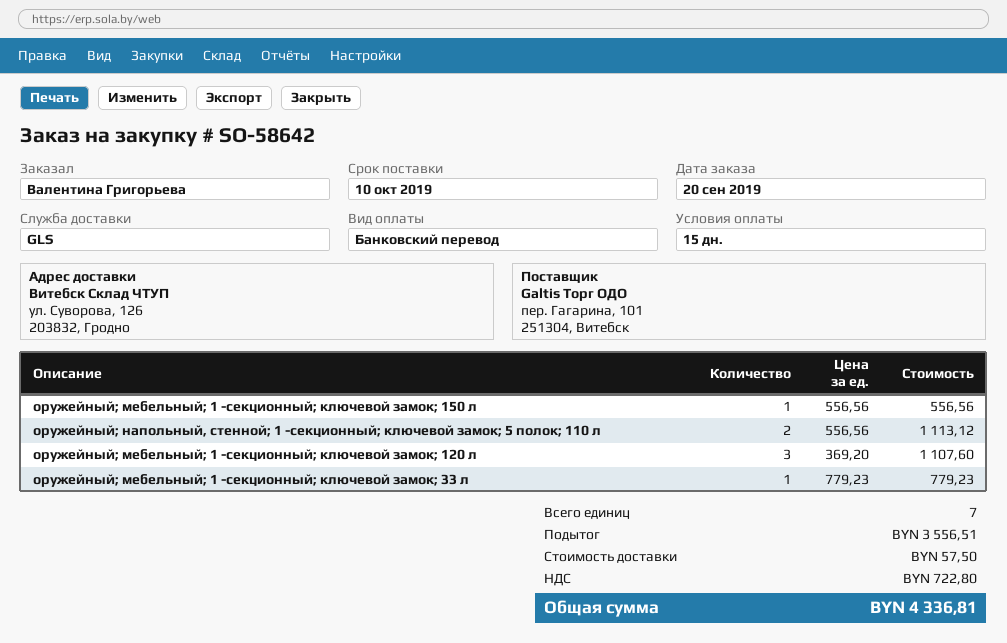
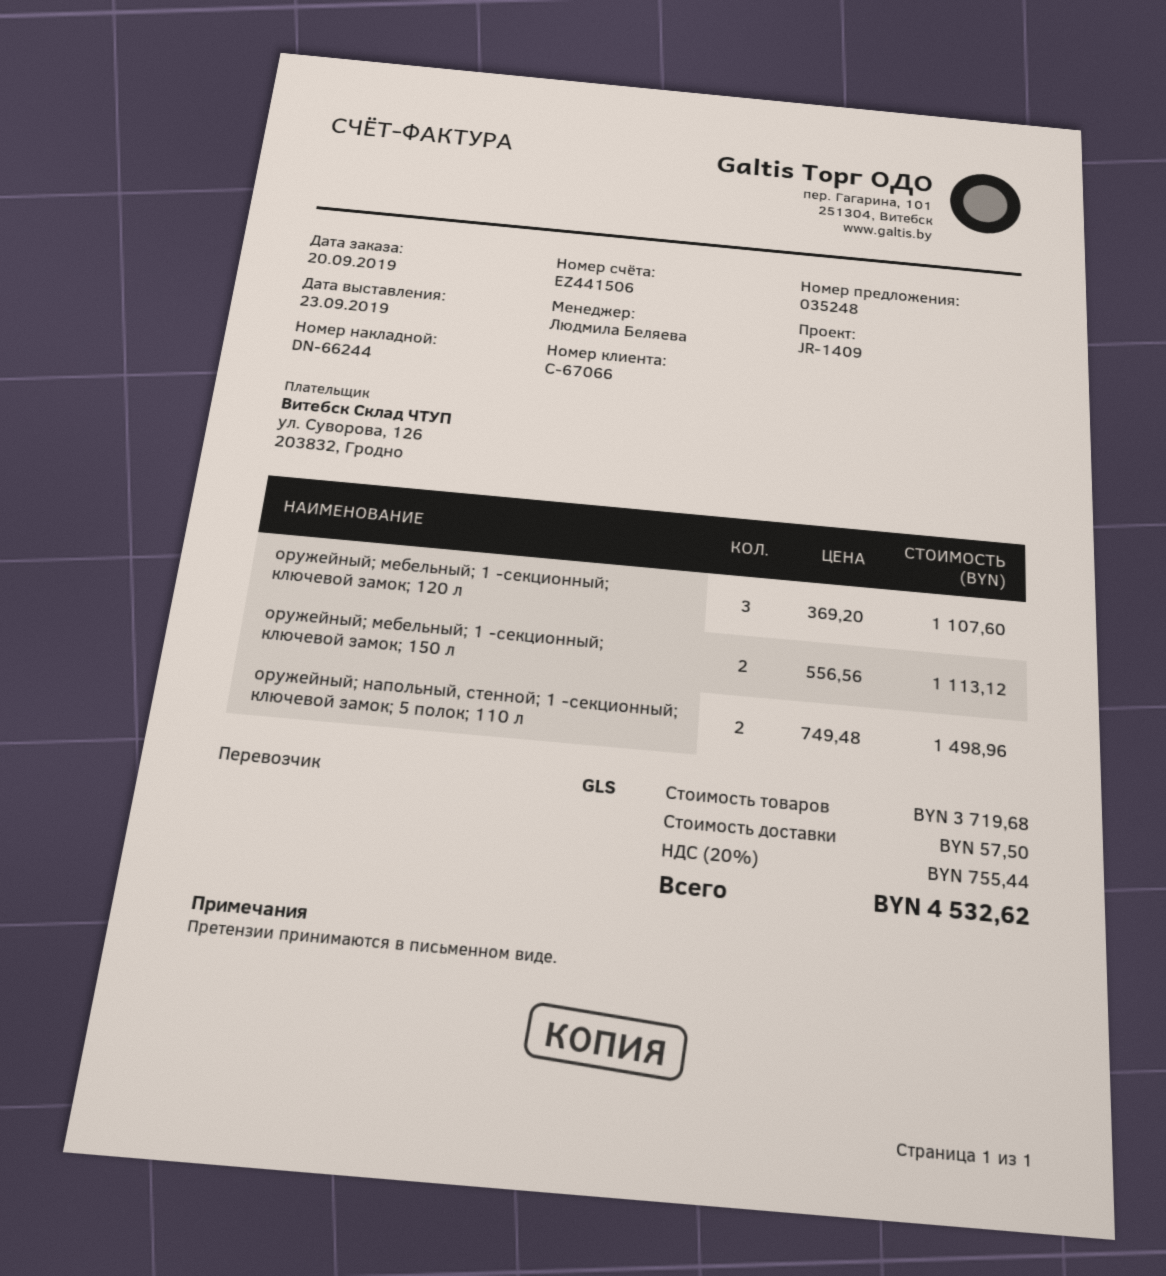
оружейный; мебельный; 1 -секционный; ключевой замок; 150 л: 1 x 556.56 = 556.56 -> 2 x 556.56 = 1113.12
оружейный; напольный, стенной; 1 -секционный; ключевой замок; 5 полок; 110 л: 2 x 556.56 = 1113.12 -> 2 x 749.48 = 1498.96
оружейный; мебельный; 1 -секционный; ключевой замок; 33 л: 1 x 779.23 = 779.23 -> none
subtotal: 3556.51 -> 3719.68
tax: 722.80 -> 755.44
total: 4336.81 -> 4532.62

